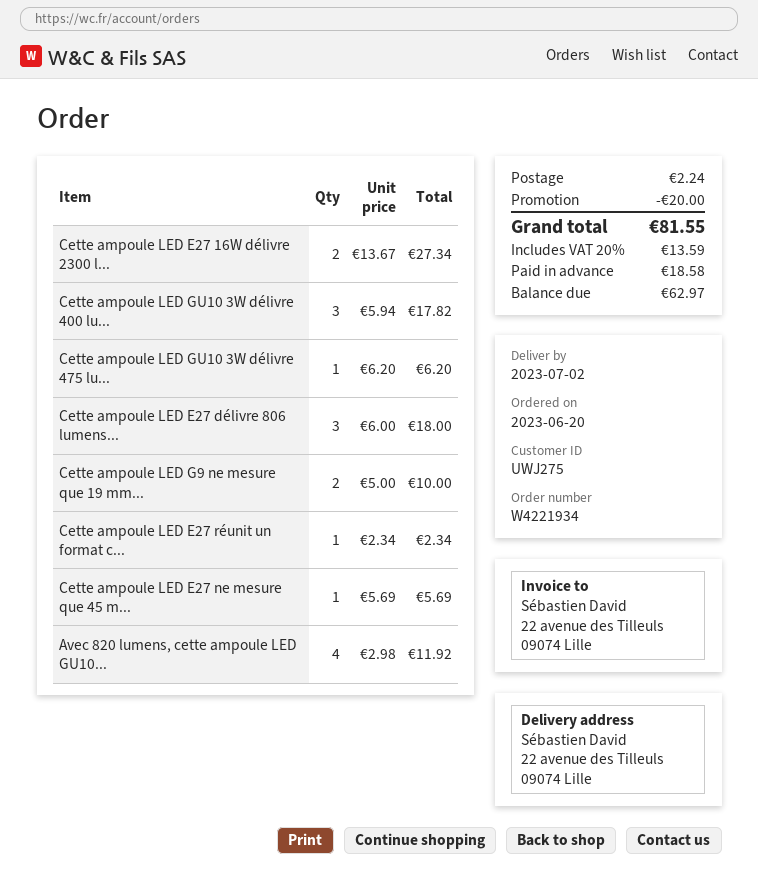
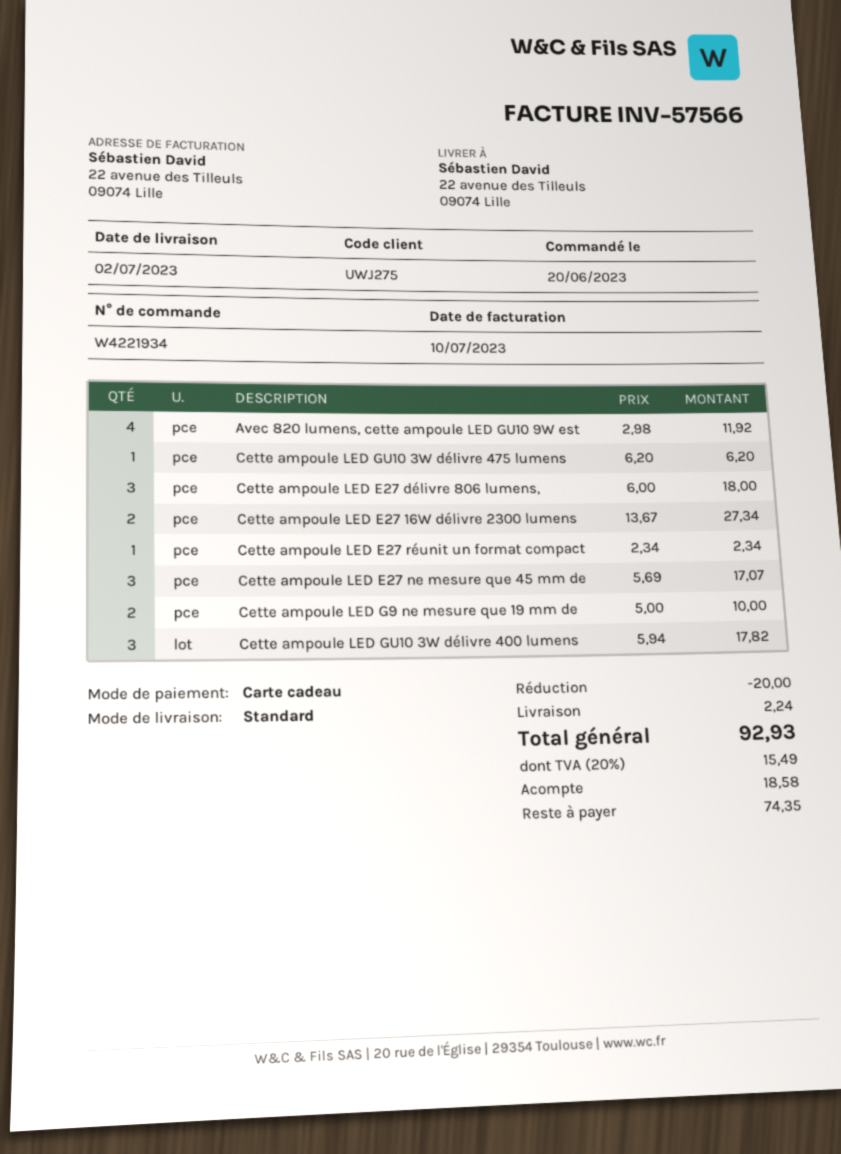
Cette ampoule LED E27 ne mesure que 45 m...: 1 x 5.69 = 5.69 -> 3 x 5.69 = 17.07
tax: 20% = 13.59 -> 20% = 15.49
total: 81.55 -> 92.93
balance: 62.97 -> 74.35

